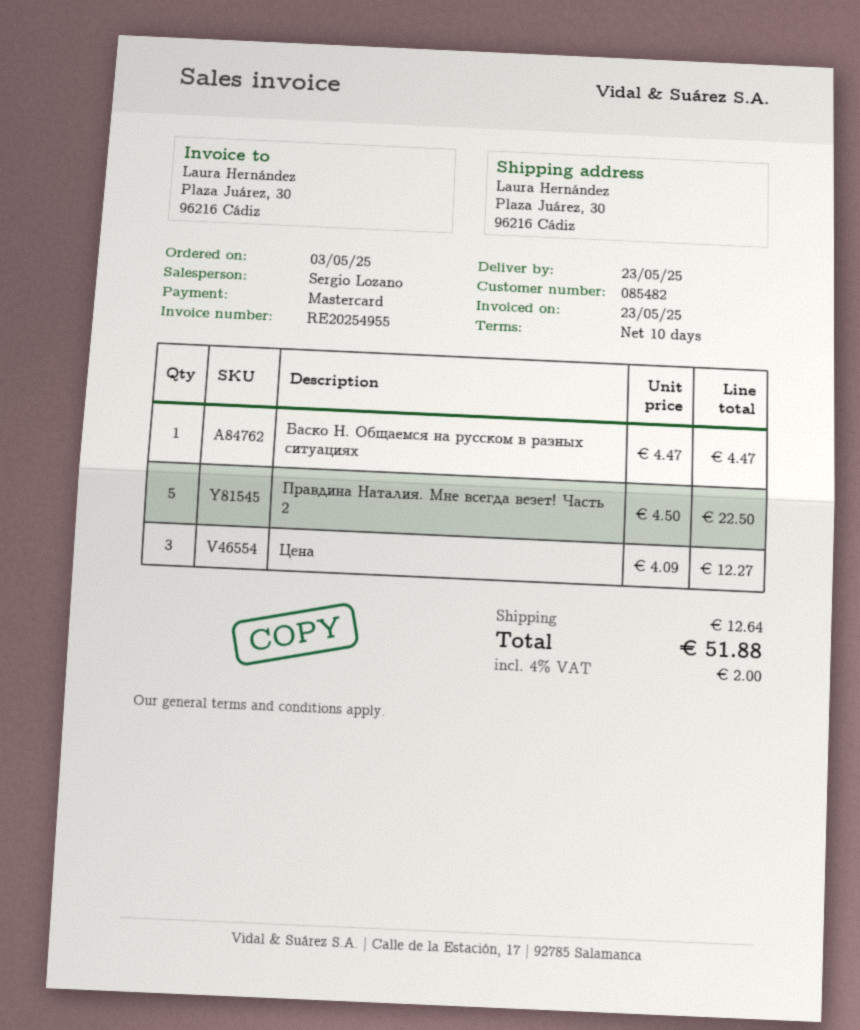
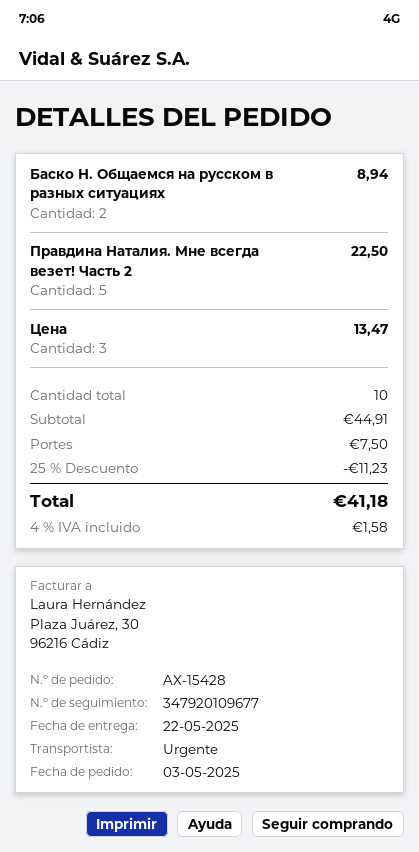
delivery date: 2025-05-23 -> 2025-05-22
Баско Н. Общаемся на русском в разных ситуациях: 1 for 4.47 -> 2 for 8.94
Цена: 3 for 12.27 -> 3 for 13.47
discount: none -> 25% = 11.23
shipping: 12.64 -> 7.50
tax: 4% = 2.00 -> 4% = 1.58
total: 51.88 -> 41.18

